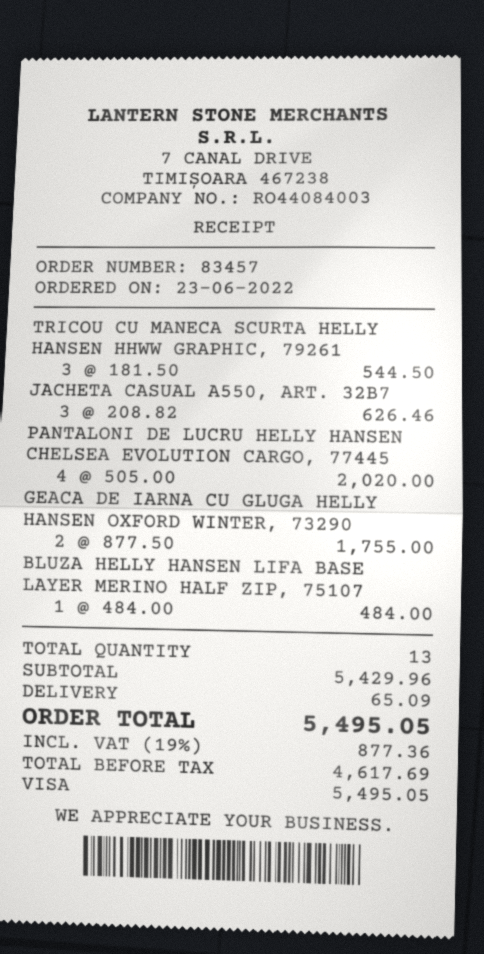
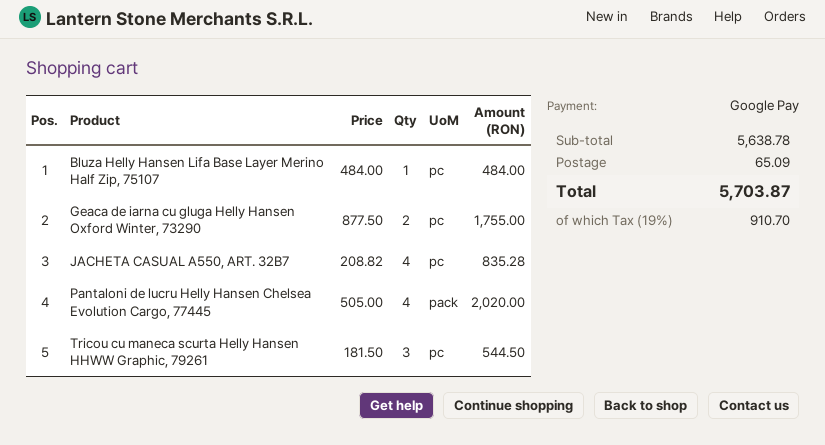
payment method: Visa -> Google Pay
JACHETA CASUAL A550, ART. 32B7: 3 x 208.82 = 626.46 -> 4 x 208.82 = 835.28
subtotal: 5429.96 -> 5638.78
tax: 19% = 877.36 -> 19% = 910.70
total: 5495.05 -> 5703.87

